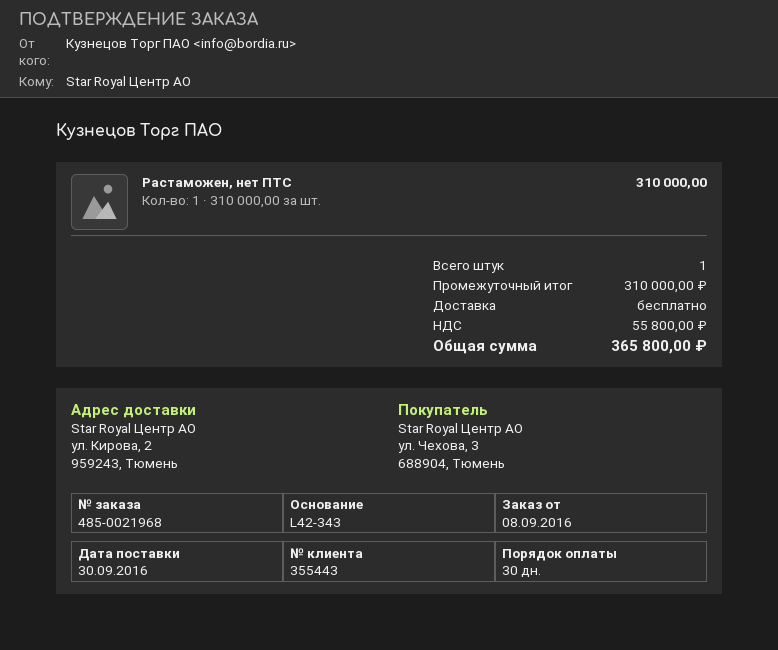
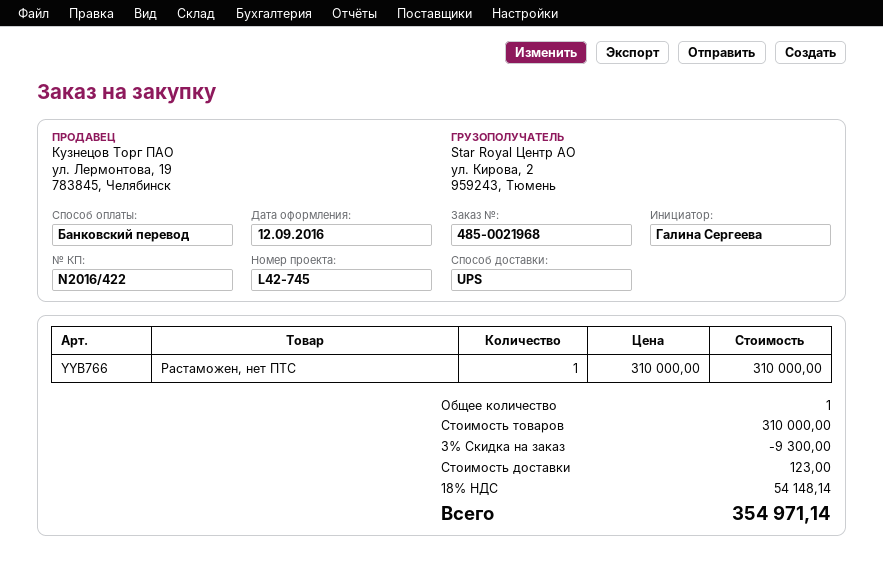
order date: 2016-09-08 -> 2016-09-12
reference: L42-343 -> L42-745
discount: none -> 3% = 9300.00
shipping: 0.00 -> 123.00
tax: 55800.00 -> 54148.14
total: 365800.00 -> 354971.14

